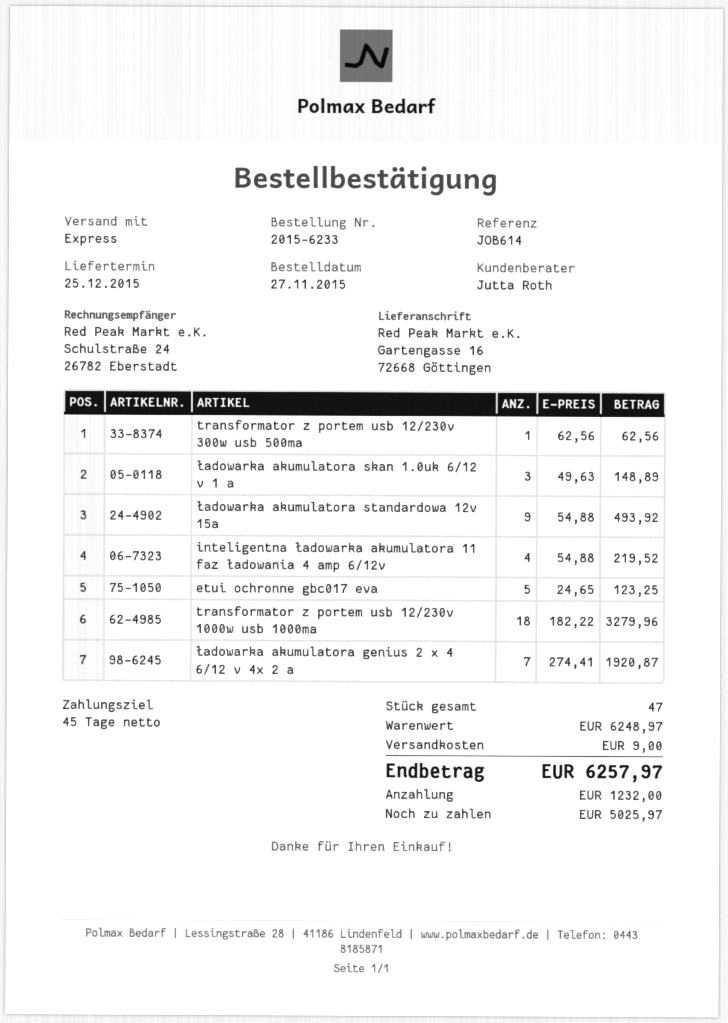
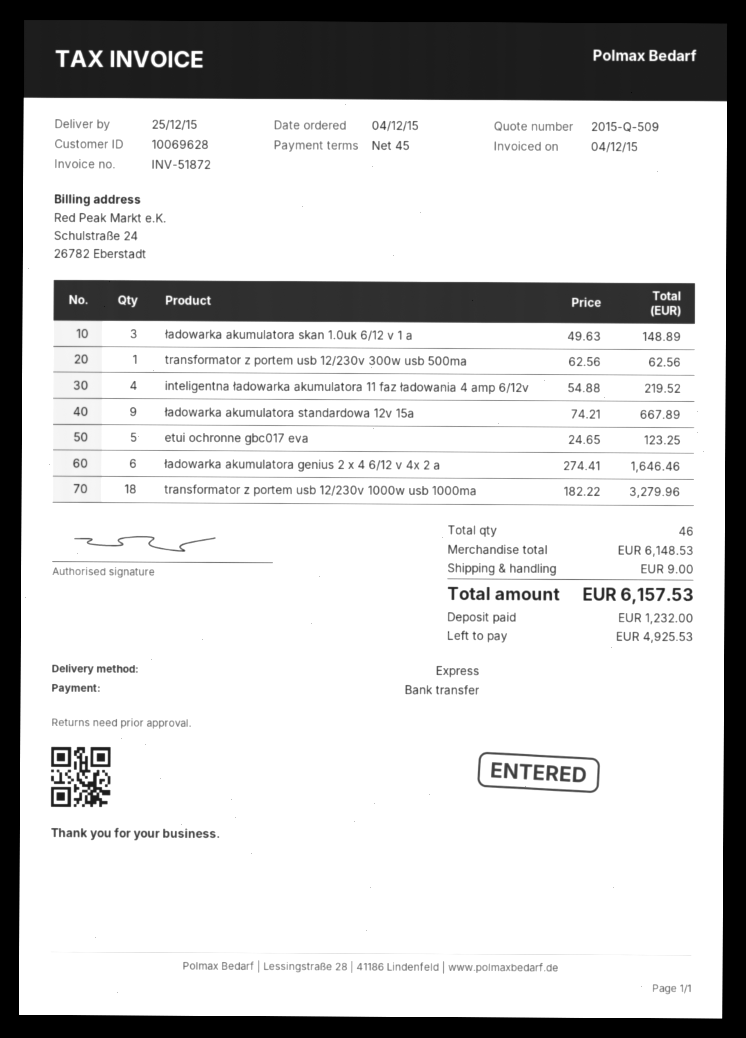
order date: 2015-11-27 -> 2015-12-04
ładowarka akumulatora standardowa 12v 15a: 9 x 54.88 = 493.92 -> 9 x 74.21 = 667.89
ładowarka akumulatora genius 2 x 4 6/12 v 4x 2 a: 7 x 274.41 = 1920.87 -> 6 x 274.41 = 1646.46
total quantity: 47 -> 46
subtotal: 6248.97 -> 6148.53
total: 6257.97 -> 6157.53
balance: 5025.97 -> 4925.53

